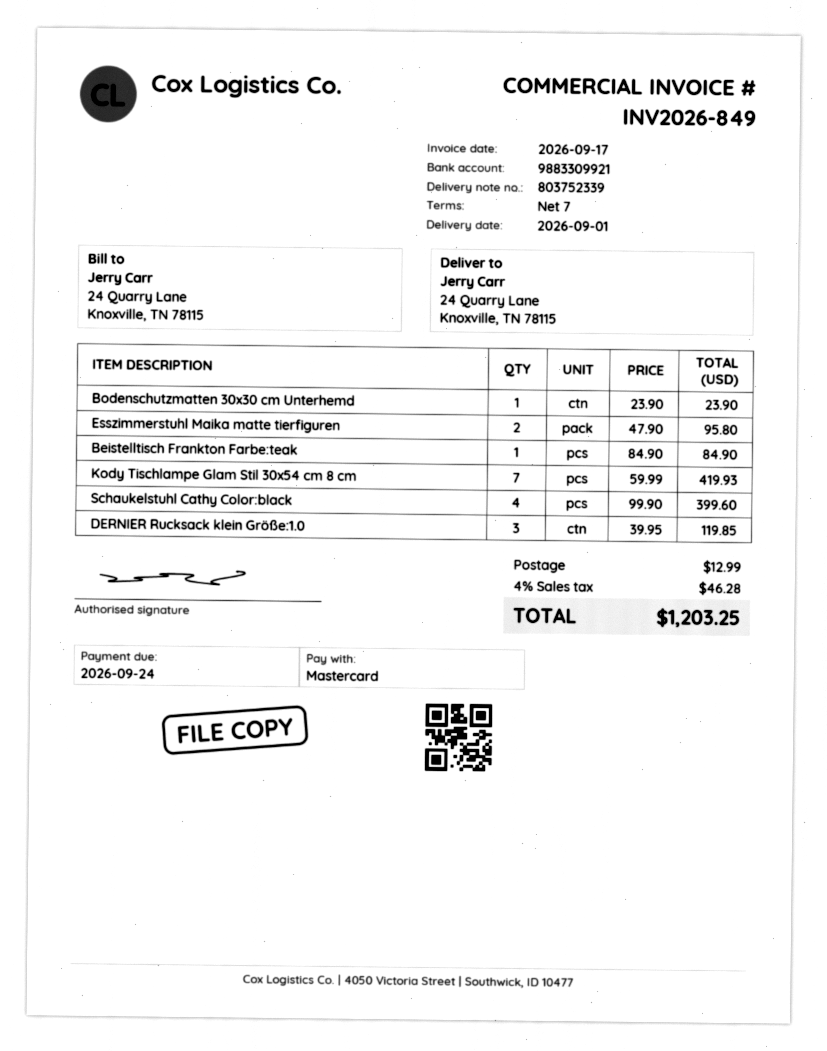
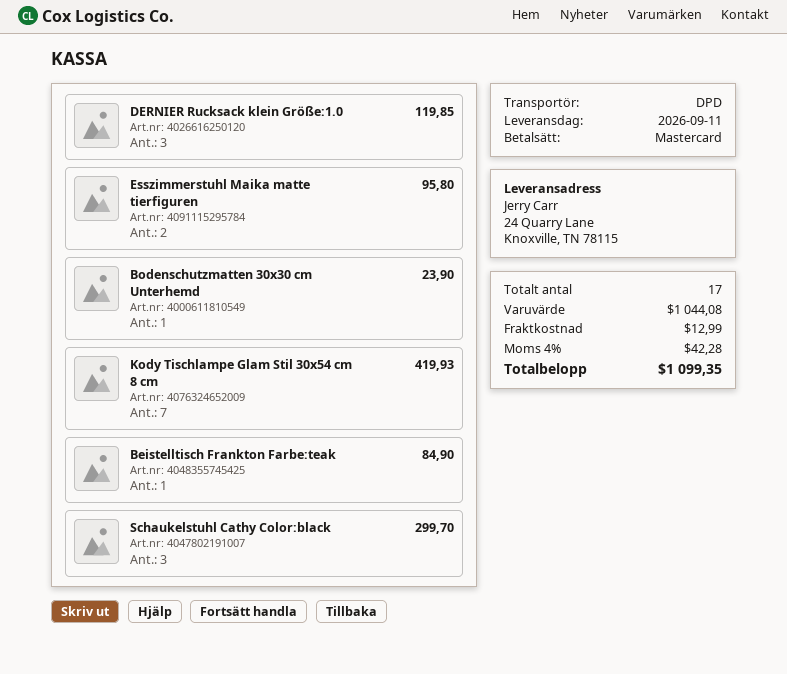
delivery date: 2026-09-01 -> 2026-09-11
Schaukelstuhl Cathy Color:black: 4 for 399.60 -> 3 for 299.70
tax: 4% = 46.28 -> 4% = 42.28
total: 1203.25 -> 1099.35

